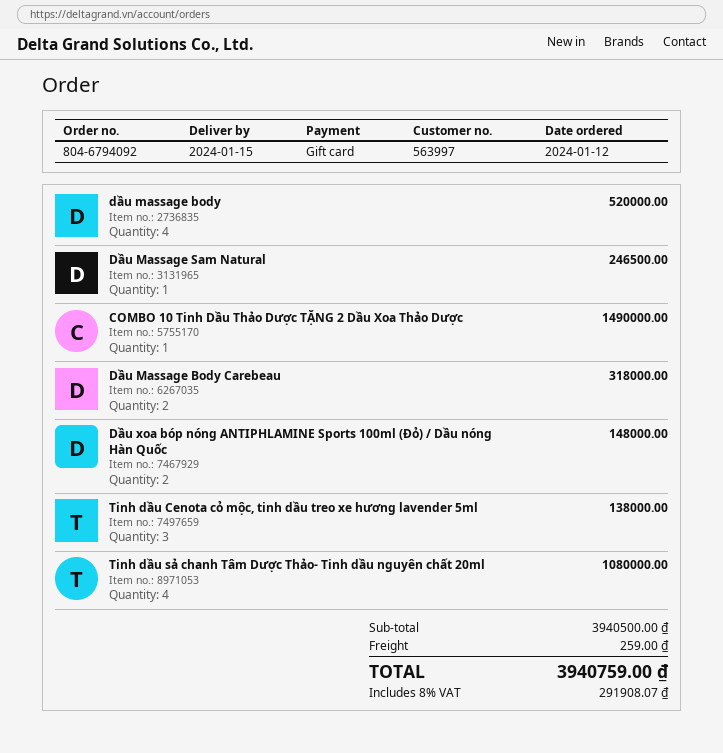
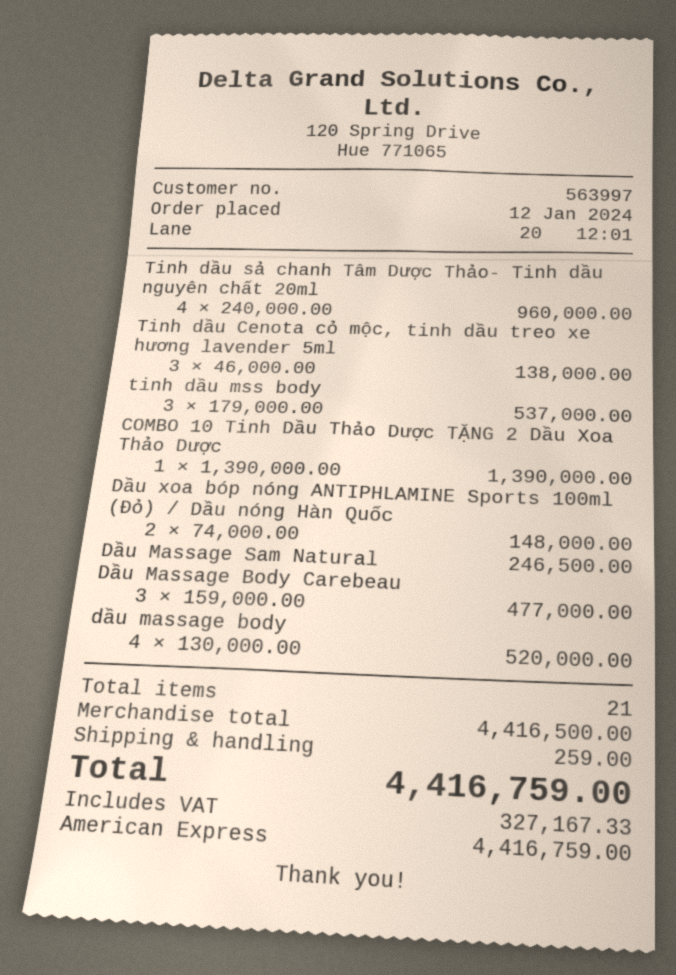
payment method: gift card -> American Express
COMBO 10 Tinh Dầu Thảo Dược TẶNG 2 Dầu Xoa Thảo Dược: 1 for 1490000.00 -> 1 for 1390000.00
Dầu Massage Body Carebeau: 2 for 318000.00 -> 3 for 477000.00
Tinh dầu sả chanh Tâm Dược Thảo- Tinh dầu nguyên chất 20ml: 4 for 1080000.00 -> 4 for 960000.00
tinh dầu mss body: none -> 3 for 537000.00
subtotal: 3940500.00 -> 4416500.00
tax: 291908.07 -> 327167.33
total: 3940759.00 -> 4416759.00

